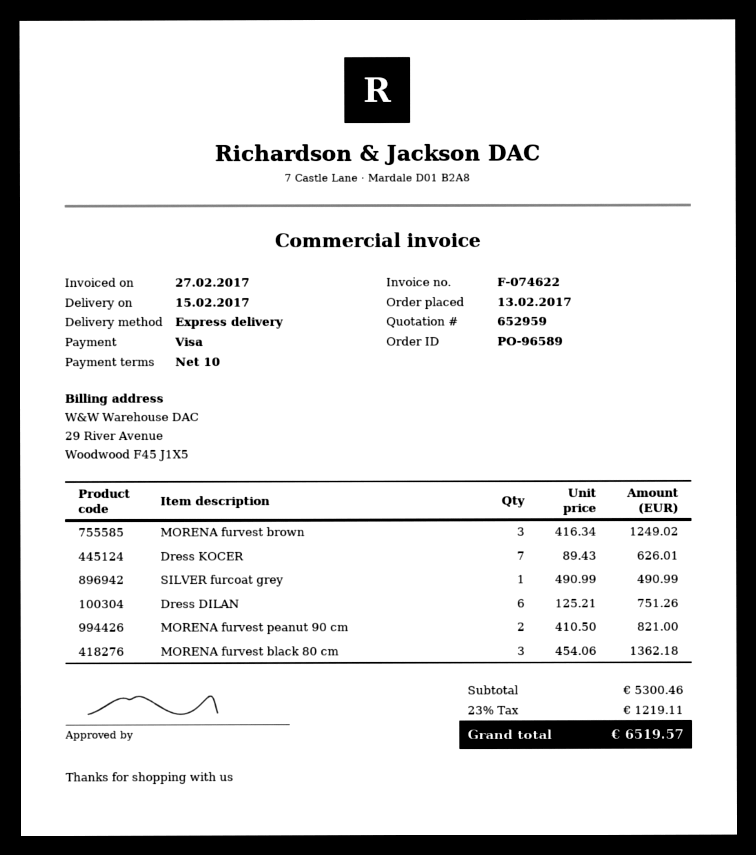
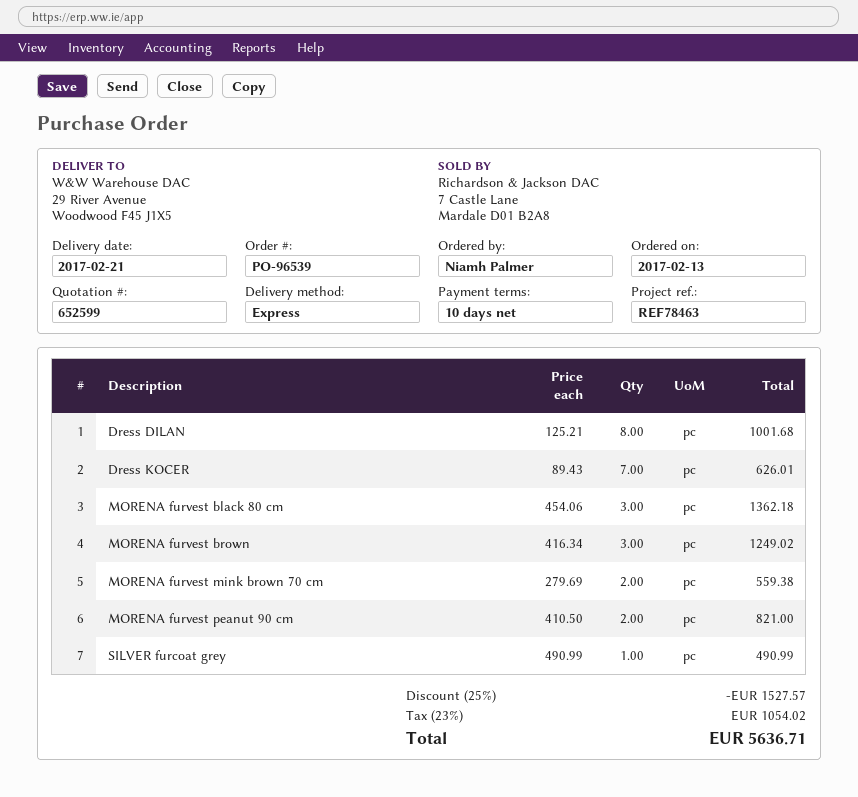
quote number: 652959 -> 652599
order number: PO-96589 -> PO-96539
delivery date: 2017-02-15 -> 2017-02-21
Dress DILAN: 6 x 125.21 = 751.26 -> 8 x 125.21 = 1001.68
MORENA furvest mink brown 70 cm: none -> 2 x 279.69 = 559.38
discount: none -> 25% = 1527.57
tax: 23% = 1219.11 -> 23% = 1054.02
total: 6519.57 -> 5636.71

